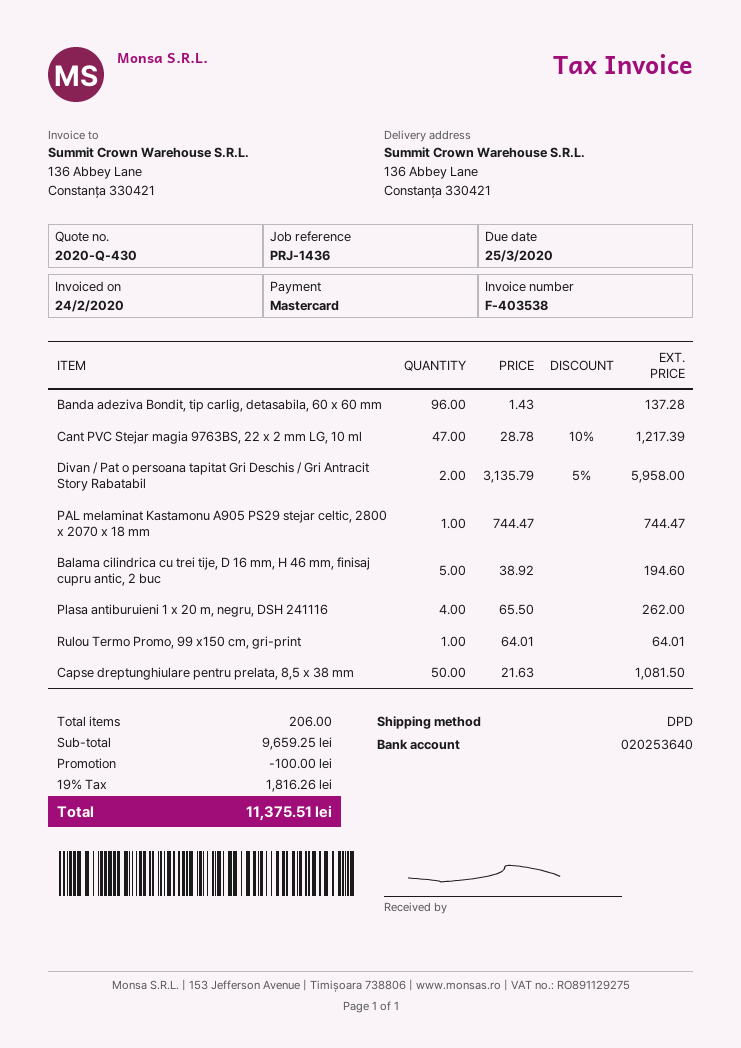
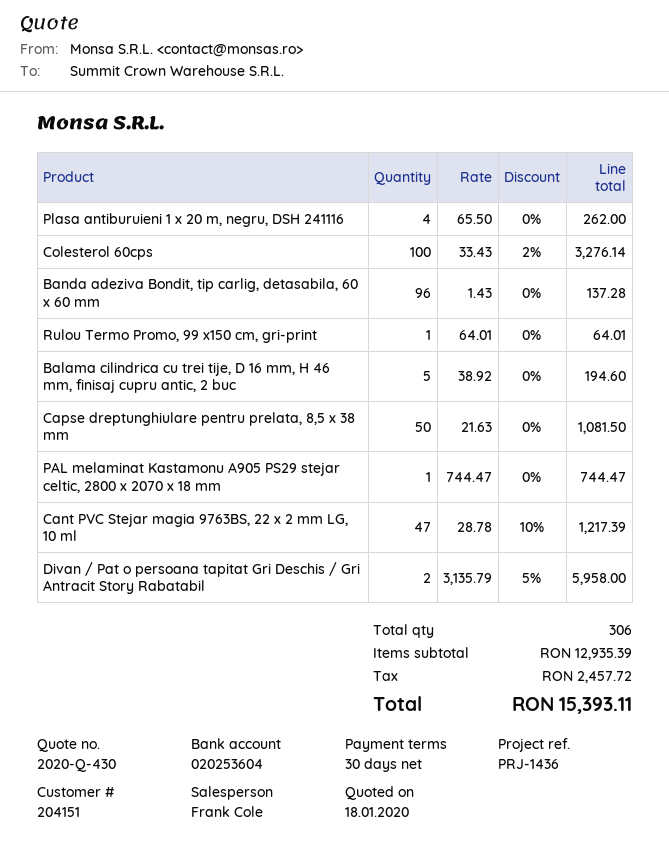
bank account: 020253640 -> 020253604
Colesterol 60cps: none -> 100 x 33.43 - 2% = 3276.14
total quantity: 206 -> 306
subtotal: 9659.25 -> 12935.39
discount: 100.00 -> none
tax: 1816.26 -> 2457.72
total: 11375.51 -> 15393.11

